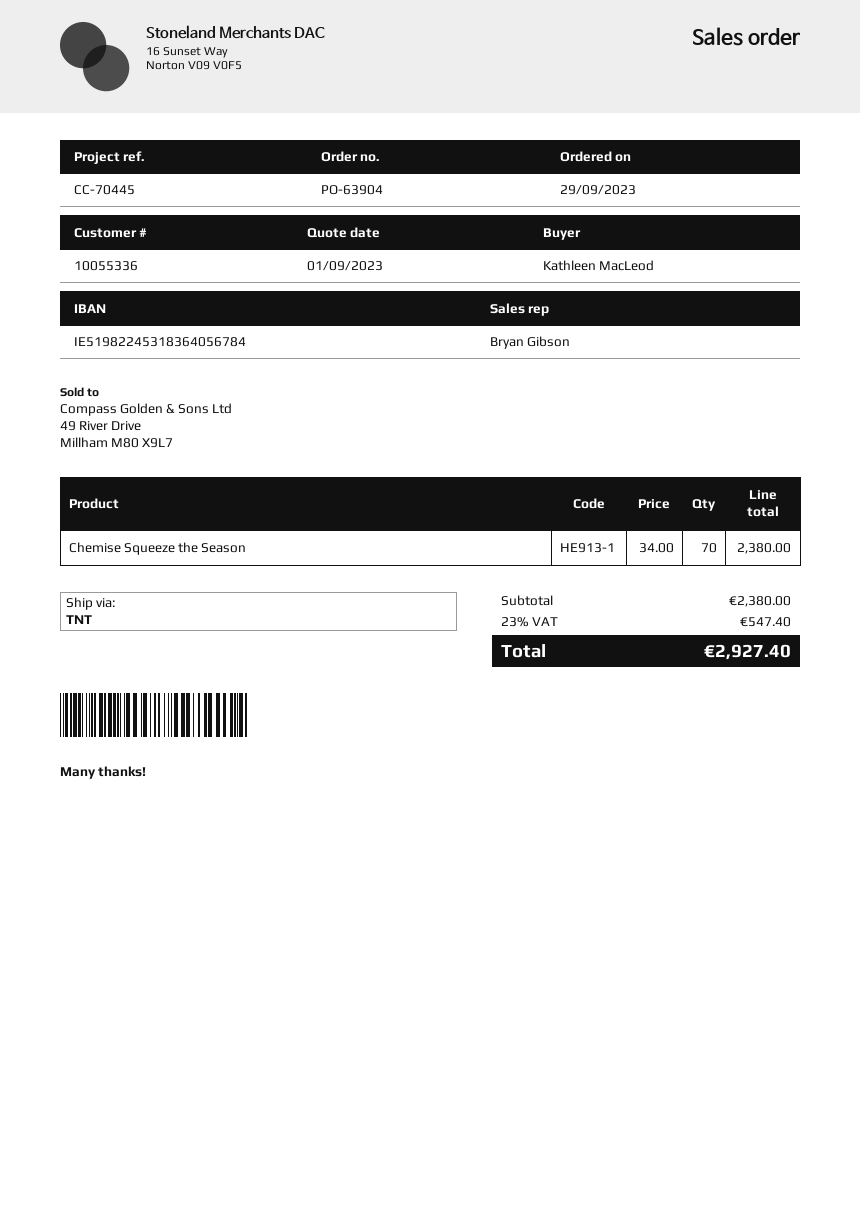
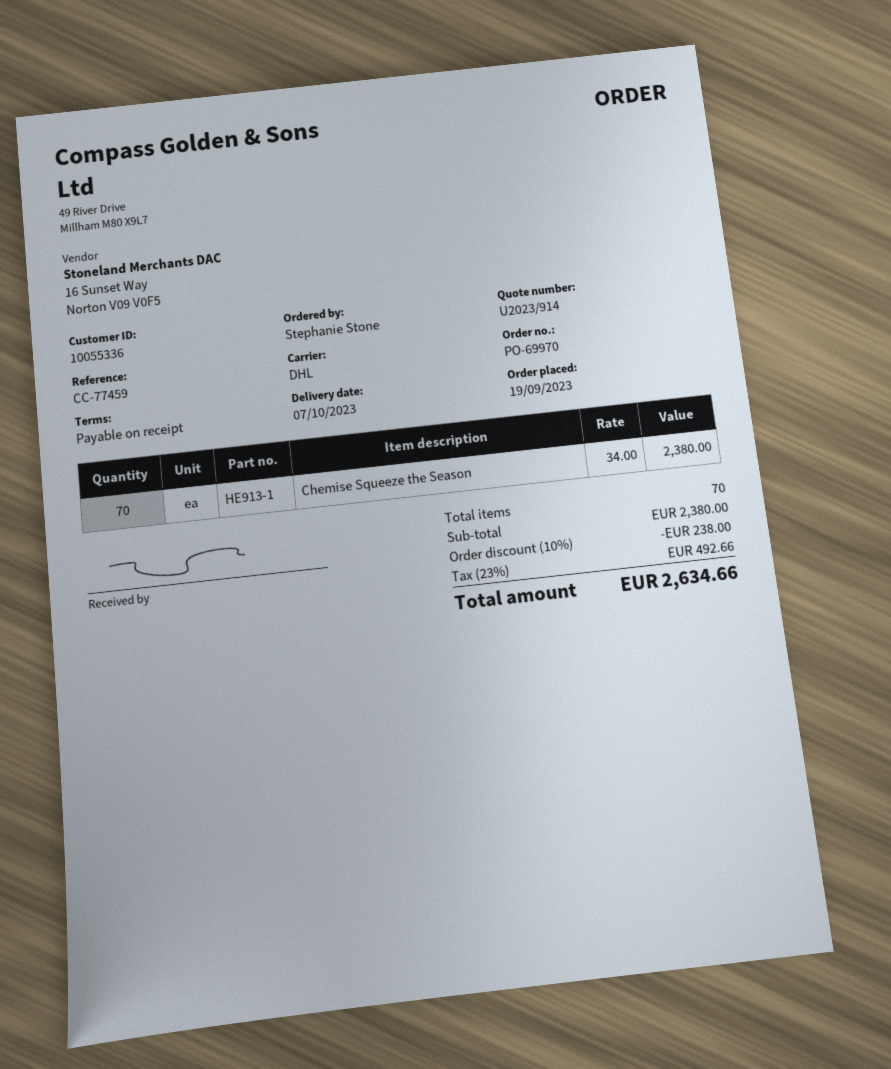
order number: PO-63904 -> PO-69970
order date: 2023-09-29 -> 2023-09-19
reference: CC-70445 -> CC-77459
ordered by: Kathleen MacLeod -> Stephanie Stone
shipping method: TNT -> DHL
discount: none -> 10% = 238.00
tax: 23% = 547.40 -> 23% = 492.66
total: 2927.40 -> 2634.66

